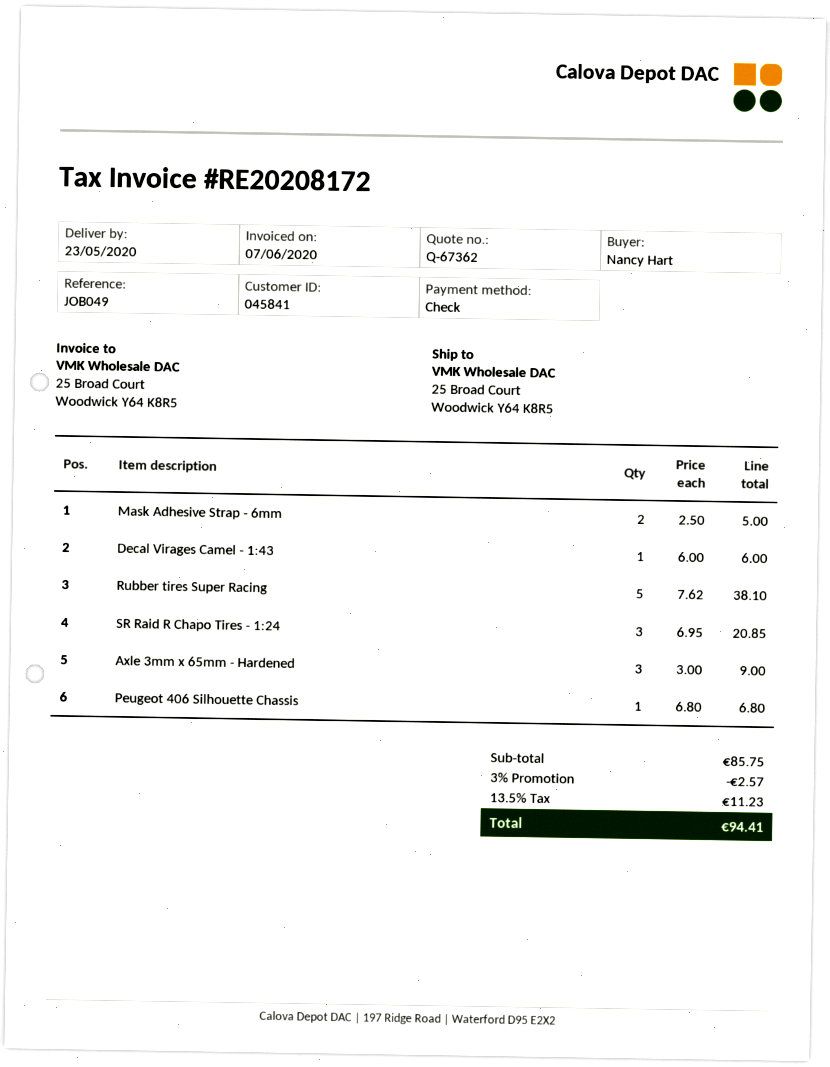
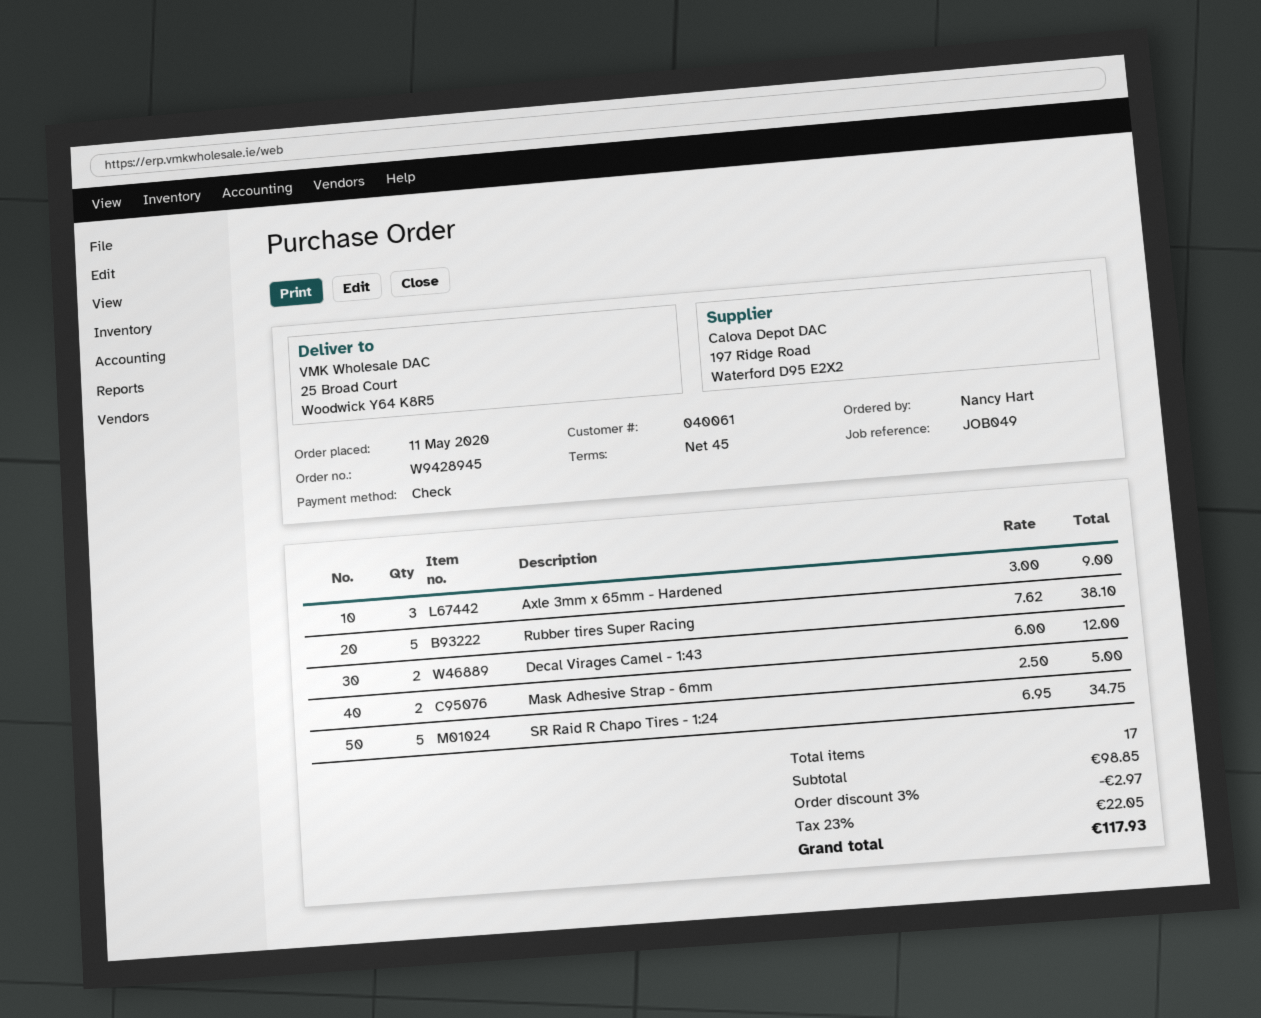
customer number: 045841 -> 040061
Decal Virages Camel - 1:43: 1 x 6.00 = 6.00 -> 2 x 6.00 = 12.00
SR Raid R Chapo Tires - 1:24: 3 x 6.95 = 20.85 -> 5 x 6.95 = 34.75
Peugeot 406 Silhouette Chassis: 1 x 6.80 = 6.80 -> none
subtotal: 85.75 -> 98.85
discount: 3% = 2.57 -> 3% = 2.97
tax: 13.5% = 11.23 -> 23% = 22.05
total: 94.41 -> 117.93

